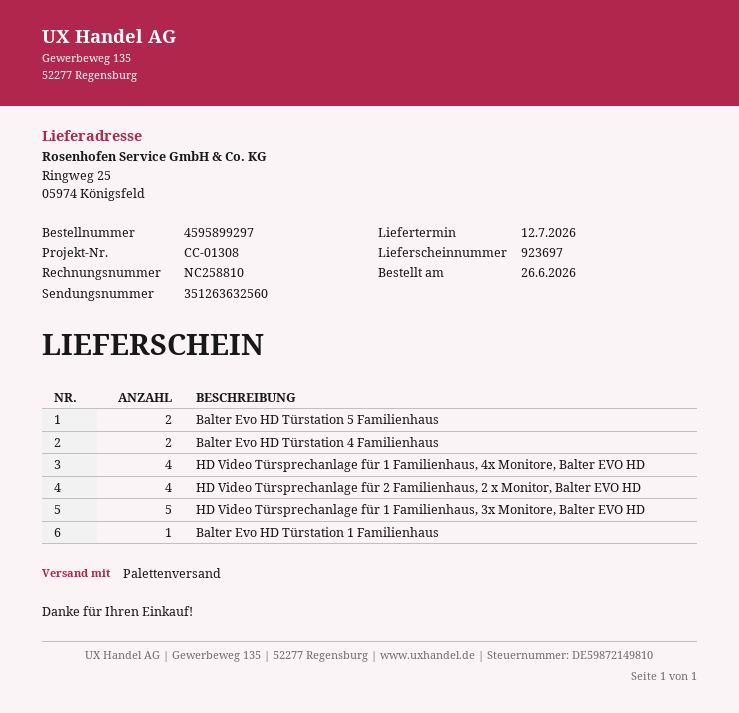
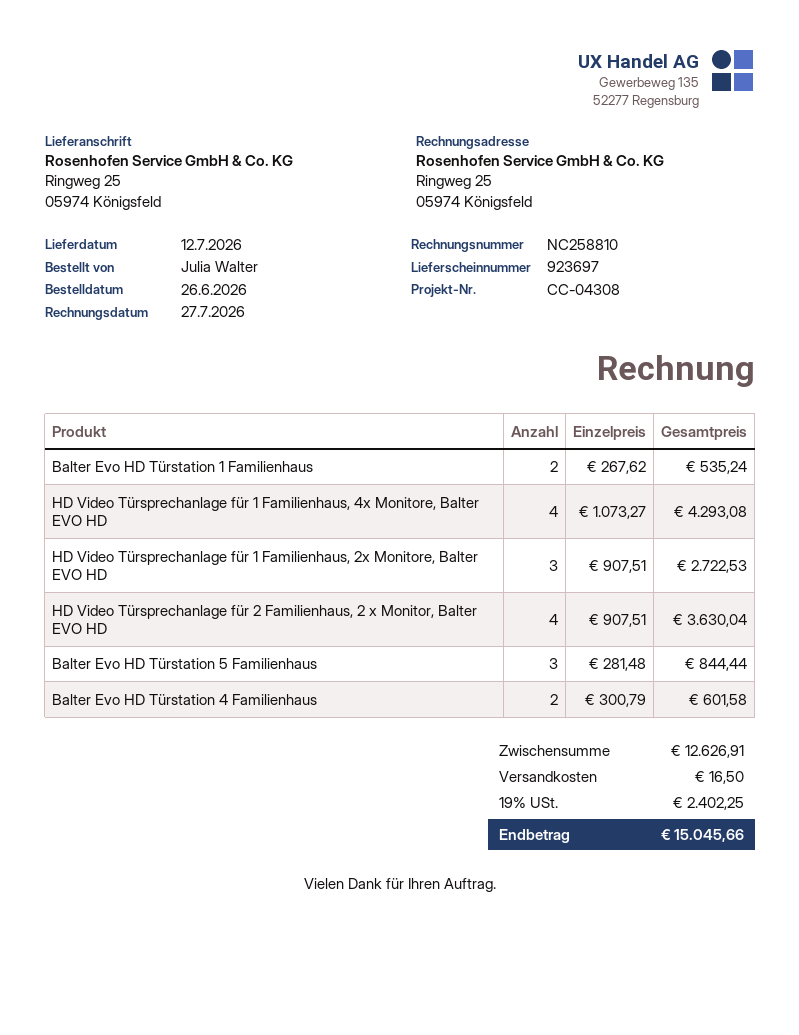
reference: CC-01308 -> CC-04308
Balter Evo HD Türstation 5 Familienhaus: 2 -> 3
HD Video Türsprechanlage für 1 Familienhaus, 3x Monitore, Balter EVO HD: 5 -> none
Balter Evo HD Türstation 1 Familienhaus: 1 -> 2
HD Video Türsprechanlage für 1 Familienhaus, 2x Monitore, Balter EVO HD: none -> 3

